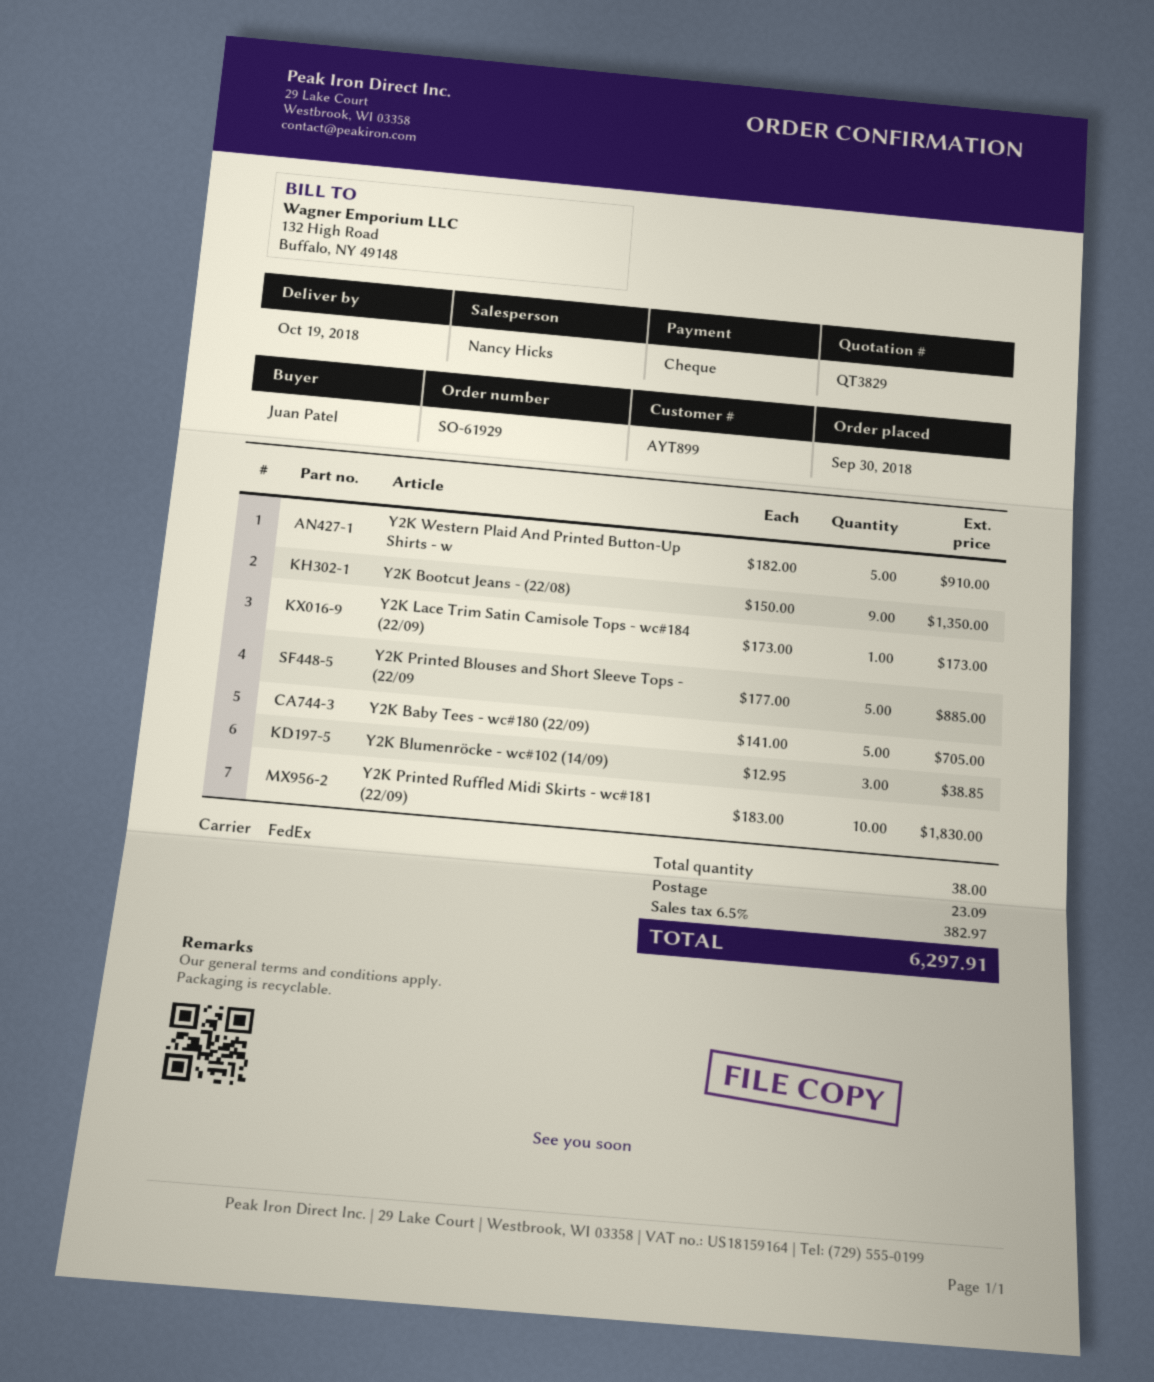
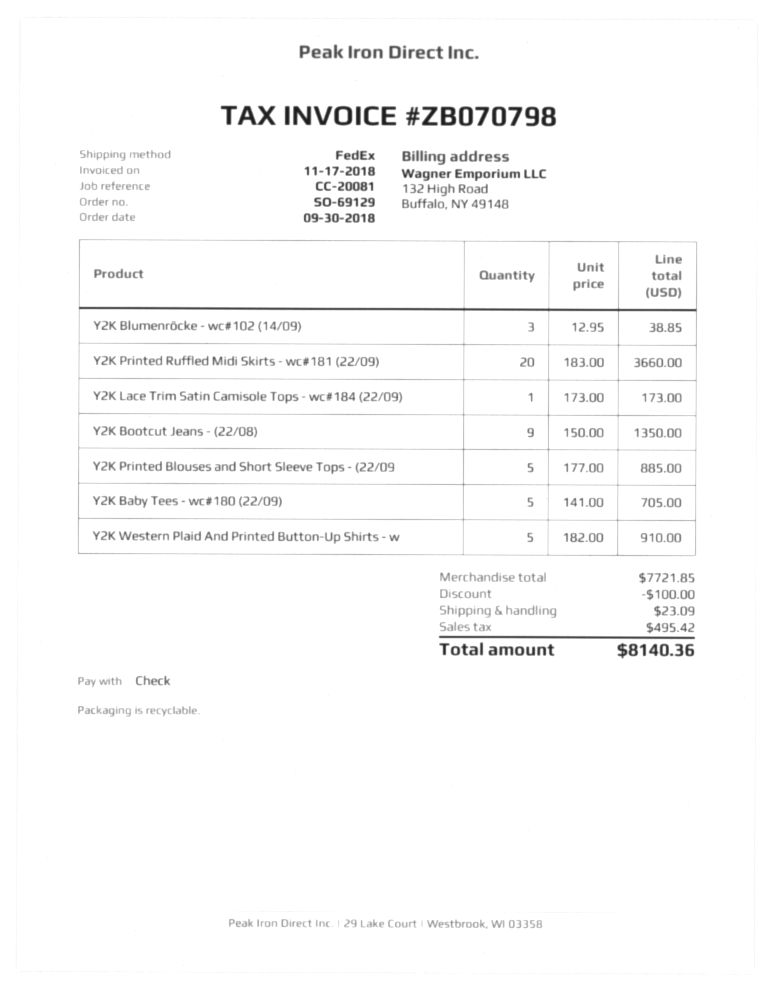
order number: SO-61929 -> SO-69129
Y2K Printed Ruffled Midi Skirts - wc#181 (22/09): 10 x 183.00 = 1830.00 -> 20 x 183.00 = 3660.00
discount: none -> 100.00
tax: 382.97 -> 495.42
total: 6297.91 -> 8140.36

